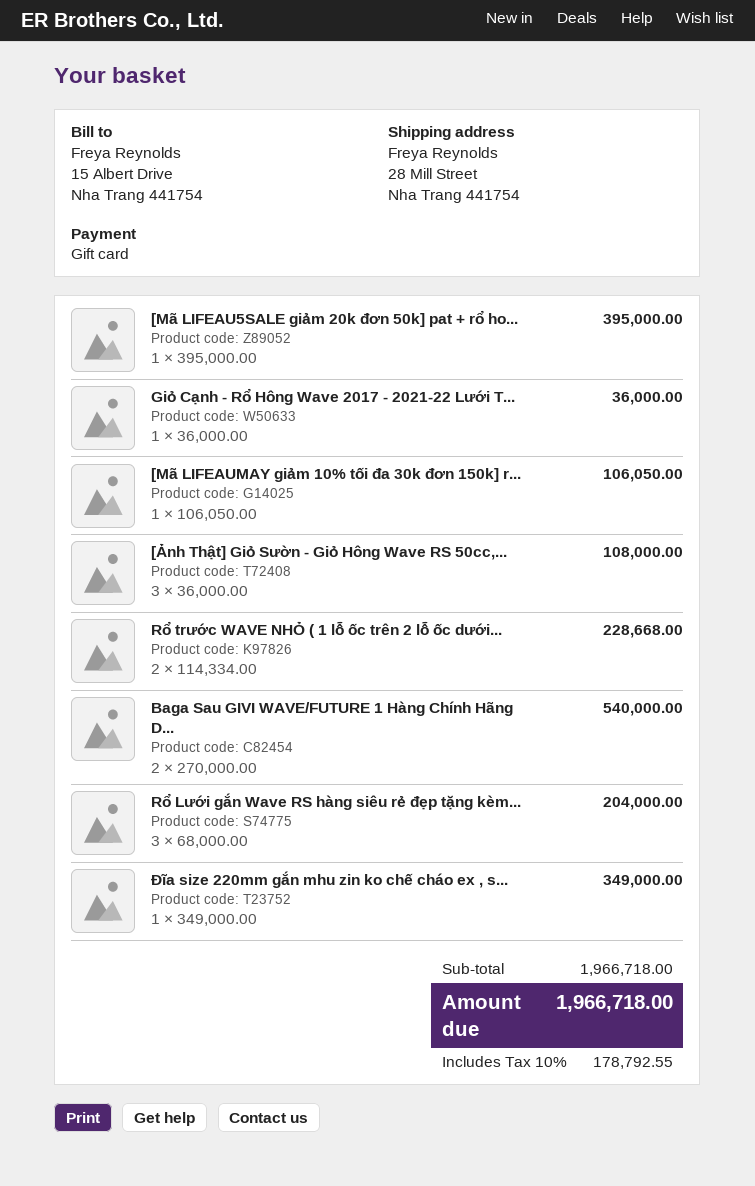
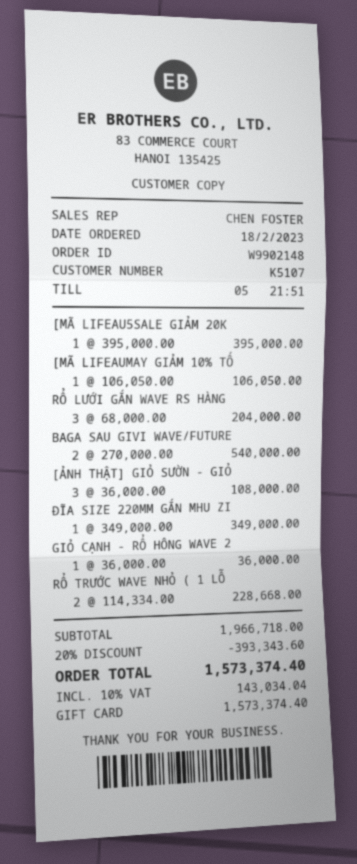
discount: none -> 20% = 393343.60
tax: 10% = 178792.55 -> 10% = 143034.04
total: 1966718.00 -> 1573374.40

